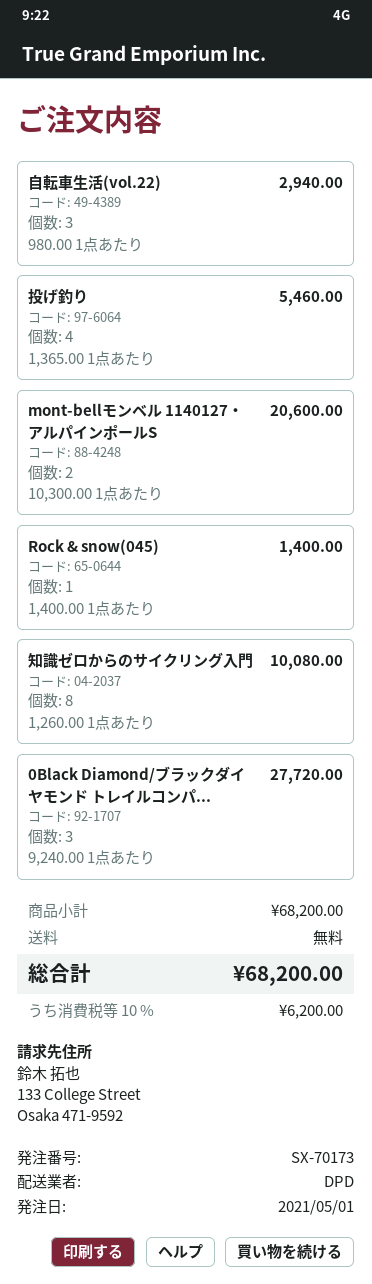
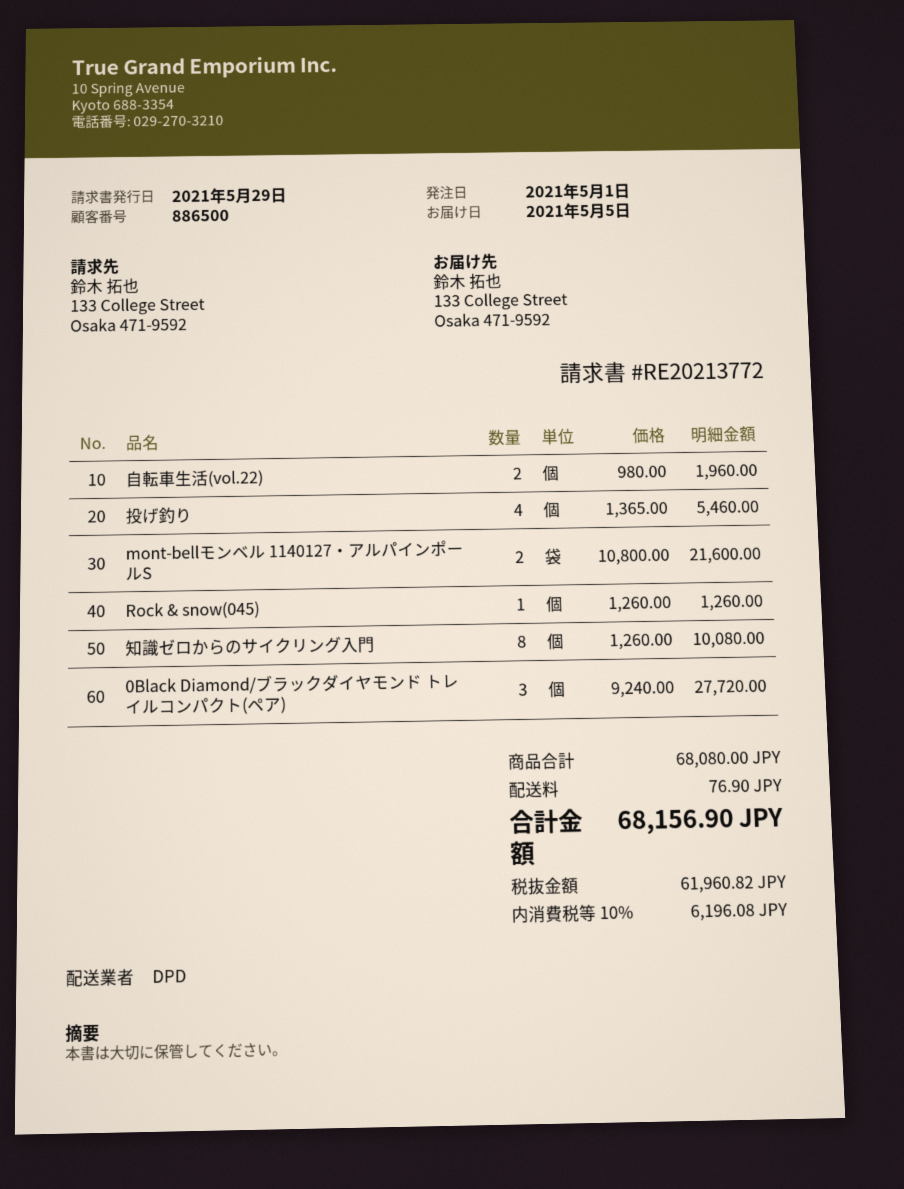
自転車生活(vol.22): 3 x 980.00 = 2940.00 -> 2 x 980.00 = 1960.00
mont-bellモンベル 1140127・アルパインポールS: 2 x 10300.00 = 20600.00 -> 2 x 10800.00 = 21600.00
Rock & snow(045): 1 x 1400.00 = 1400.00 -> 1 x 1260.00 = 1260.00
subtotal: 68200.00 -> 68080.00
shipping: 0.00 -> 76.90
tax: 10% = 6200.00 -> 10% = 6196.08
total: 68200.00 -> 68156.90

